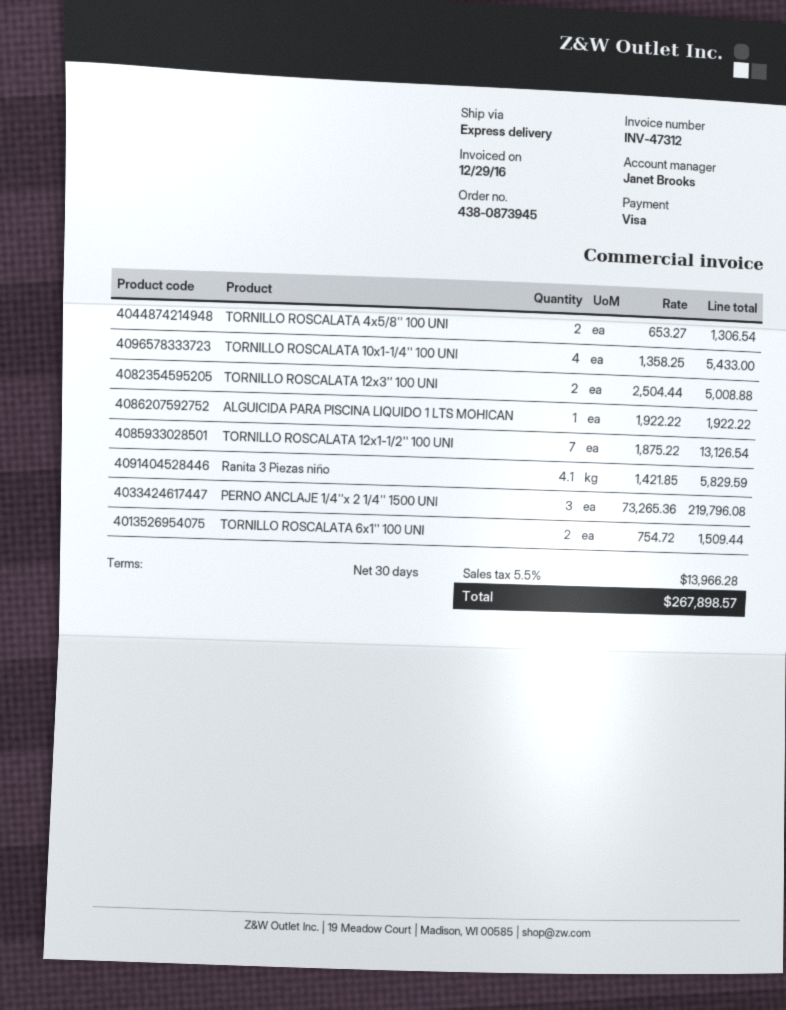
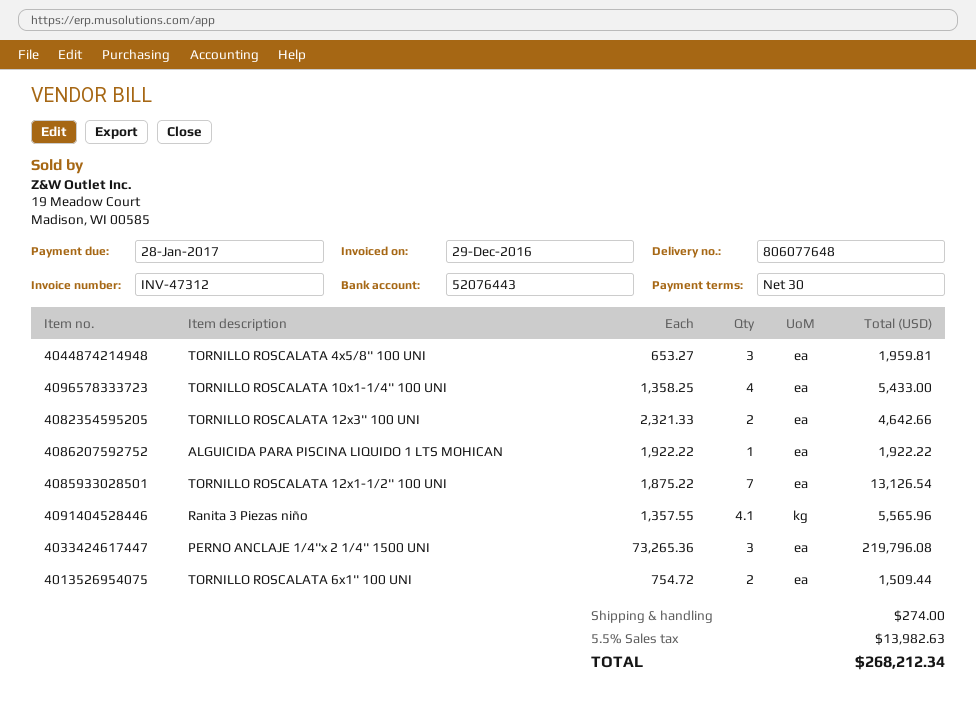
TORNILLO ROSCALATA 4x5/8'' 100 UNI: 2 x 653.27 = 1306.54 -> 3 x 653.27 = 1959.81
TORNILLO ROSCALATA 12x3'' 100 UNI: 2 x 2504.44 = 5008.88 -> 2 x 2321.33 = 4642.66
Ranita 3 Piezas niño: 4.1 x 1421.85 = 5829.59 -> 4.1 x 1357.55 = 5565.96
shipping: none -> 274.00
tax: 5.5% = 13966.28 -> 5.5% = 13982.63
total: 267898.57 -> 268212.34

